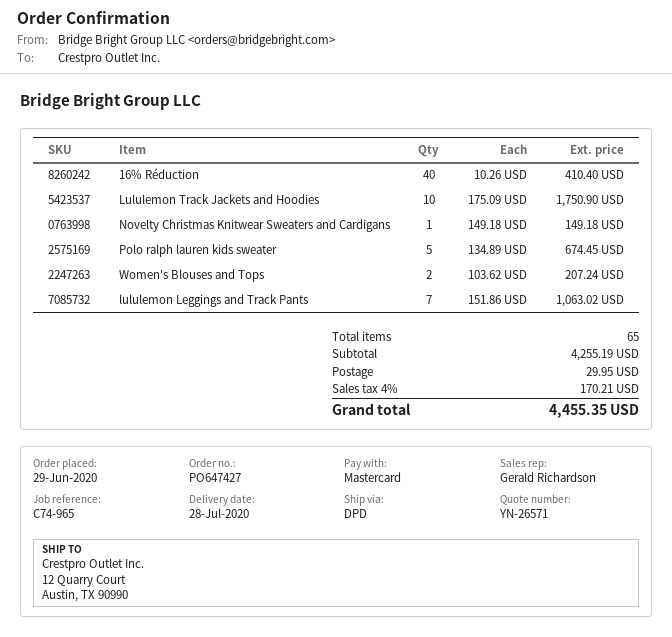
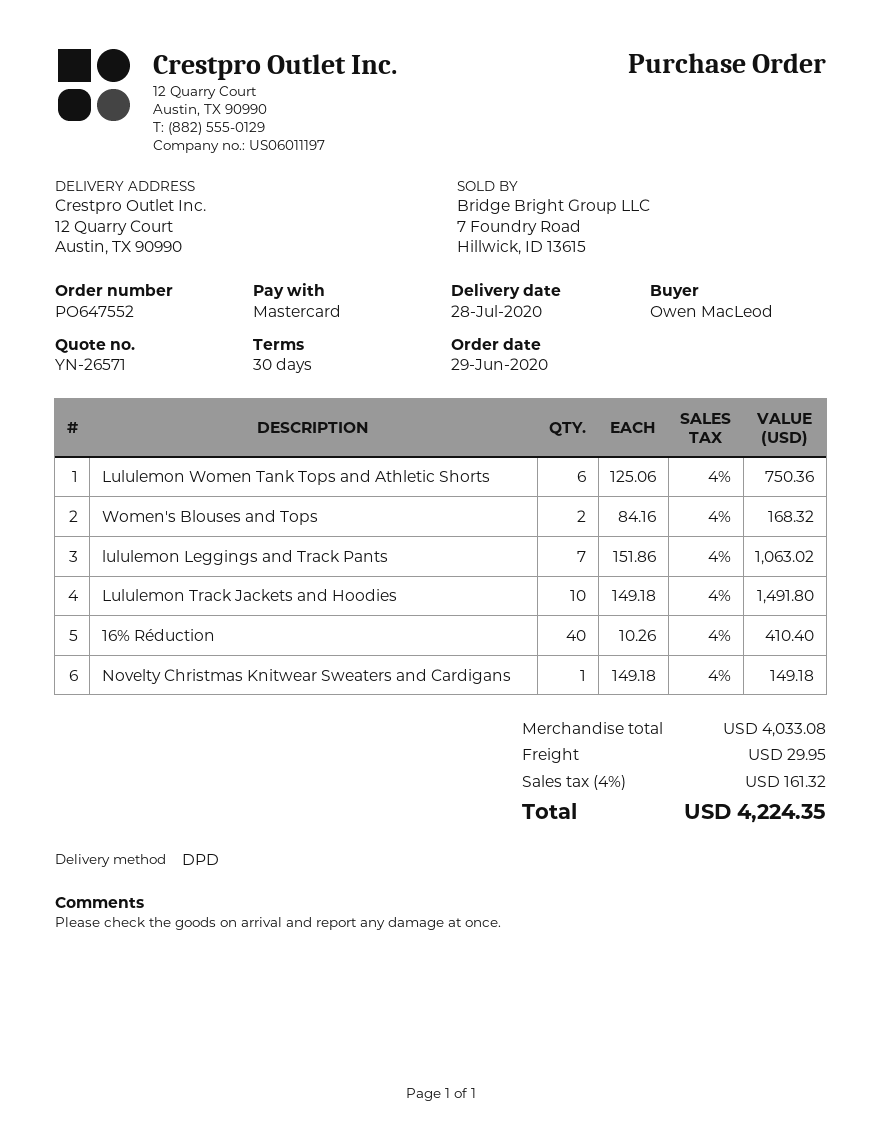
order number: PO647427 -> PO647552
Lululemon Track Jackets and Hoodies: 10 x 175.09 = 1750.90 -> 10 x 149.18 = 1491.80
Polo ralph lauren kids sweater: 5 x 134.89 = 674.45 -> none
Women's Blouses and Tops: 2 x 103.62 = 207.24 -> 2 x 84.16 = 168.32
Lululemon Women Tank Tops and Athletic Shorts: none -> 6 x 125.06 = 750.36
subtotal: 4255.19 -> 4033.08
tax: 4% = 170.21 -> 4% = 161.32
total: 4455.35 -> 4224.35

